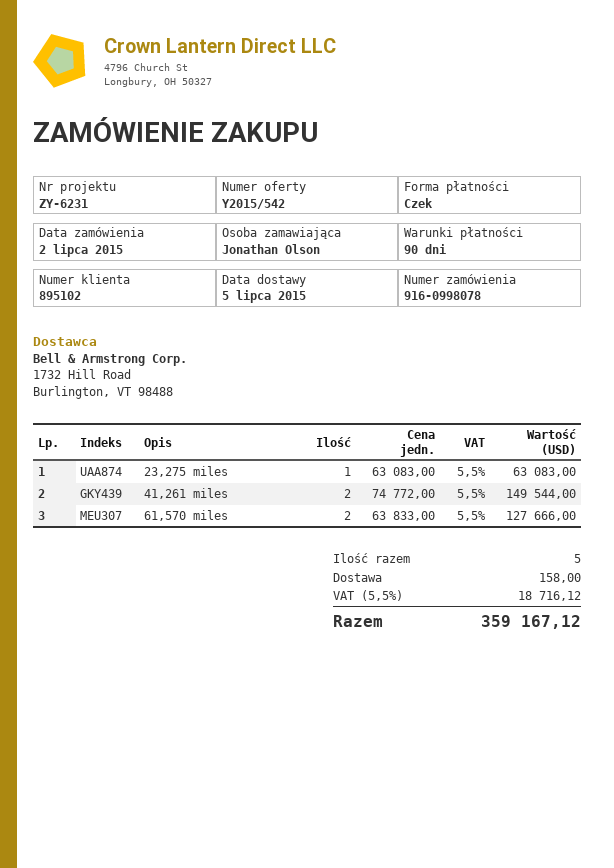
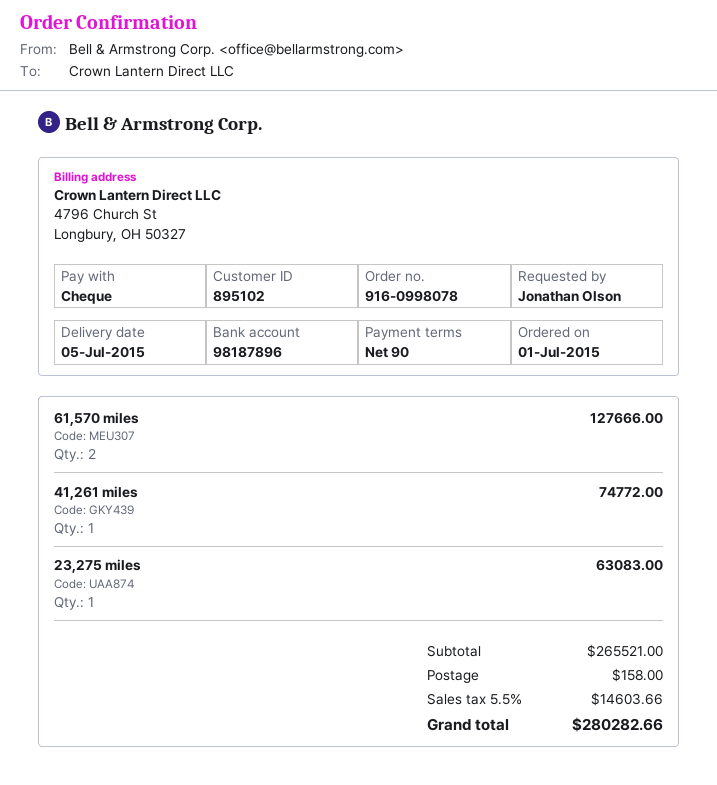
order date: 2015-07-02 -> 2015-07-01
41,261 miles: 2 for 149544.00 -> 1 for 74772.00
tax: 5.5% = 18716.12 -> 5.5% = 14603.66
total: 359167.12 -> 280282.66

